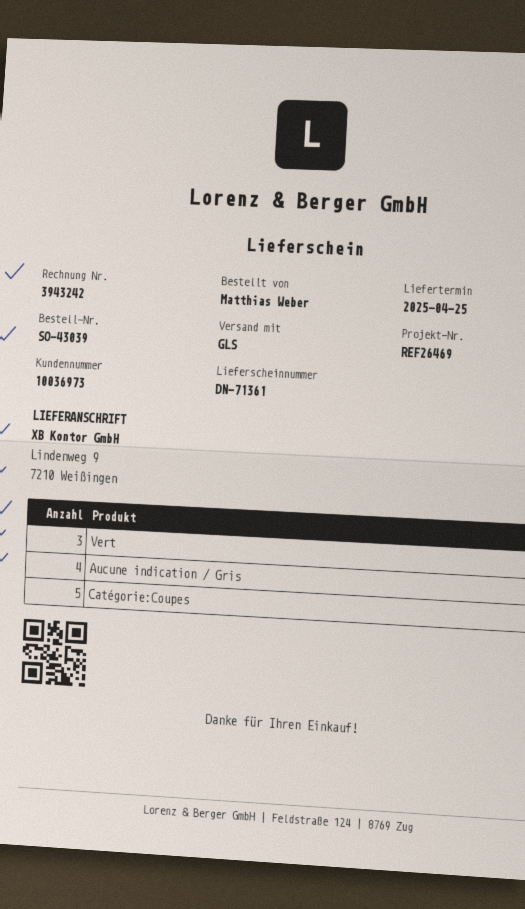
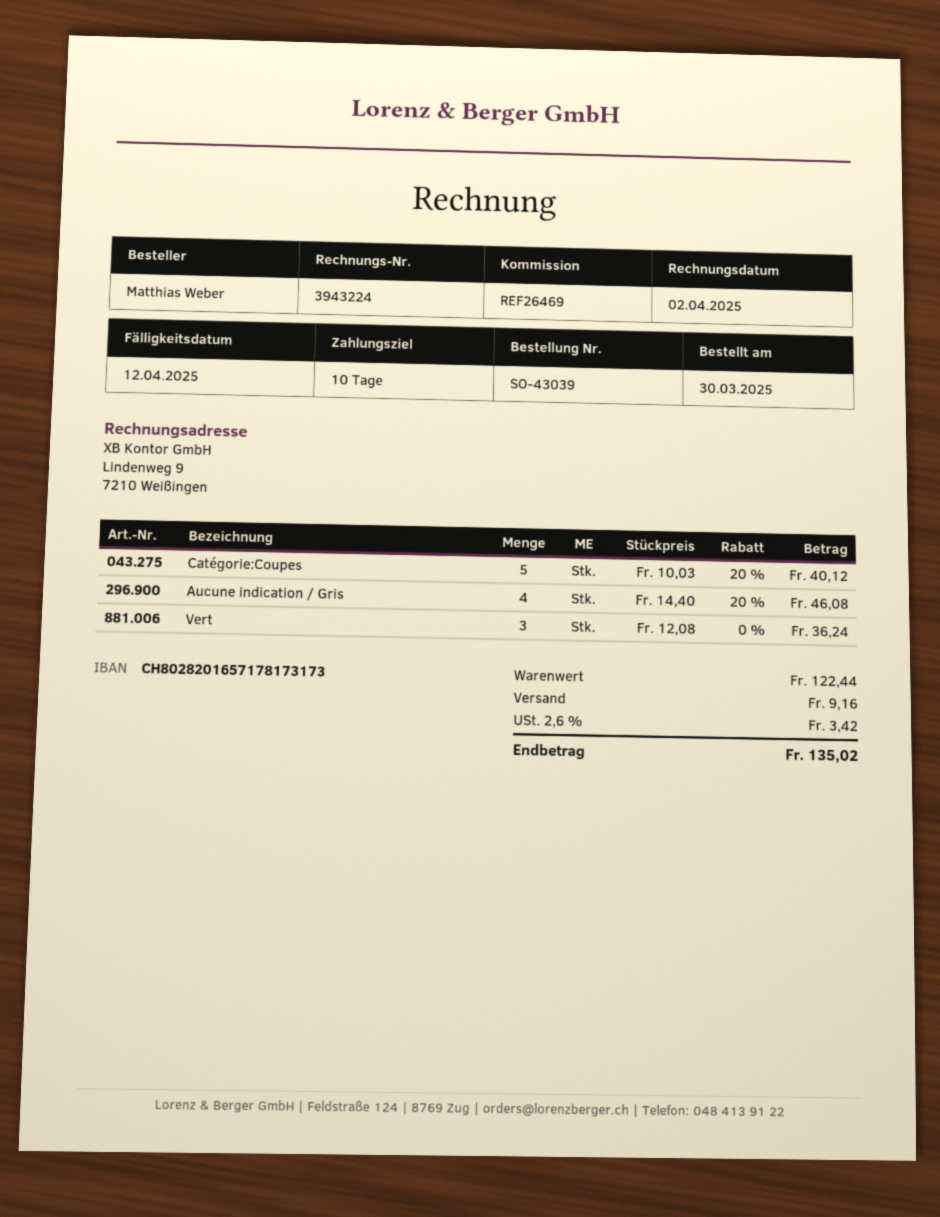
invoice number: 3943242 -> 3943224

